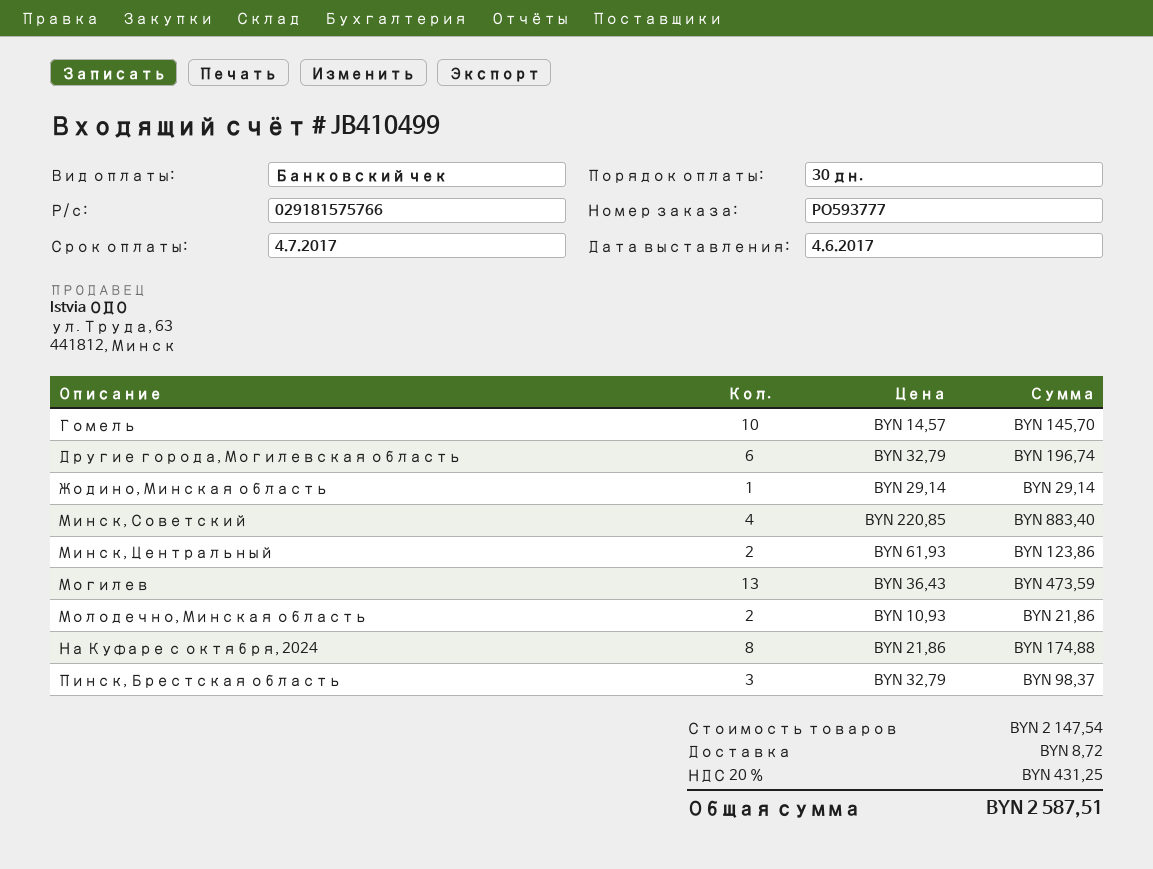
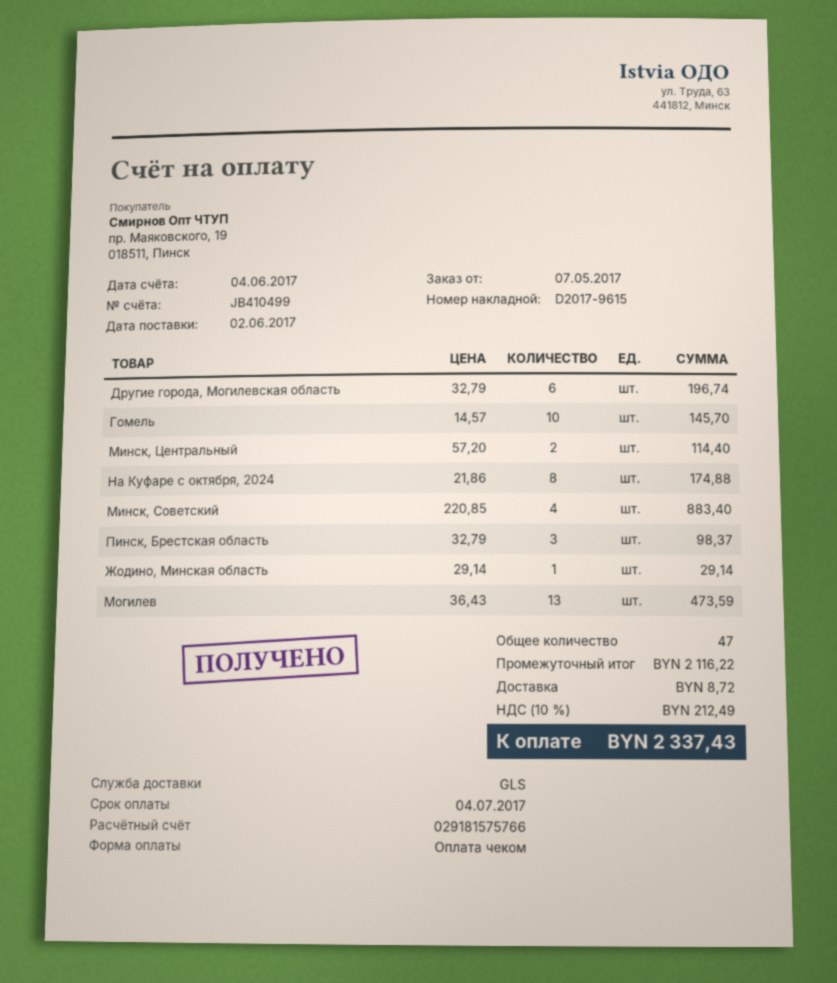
Минск, Центральный: 2 x 61.93 = 123.86 -> 2 x 57.20 = 114.40
Молодечно, Минская область: 2 x 10.93 = 21.86 -> none
subtotal: 2147.54 -> 2116.22
tax: 20% = 431.25 -> 10% = 212.49
total: 2587.51 -> 2337.43

